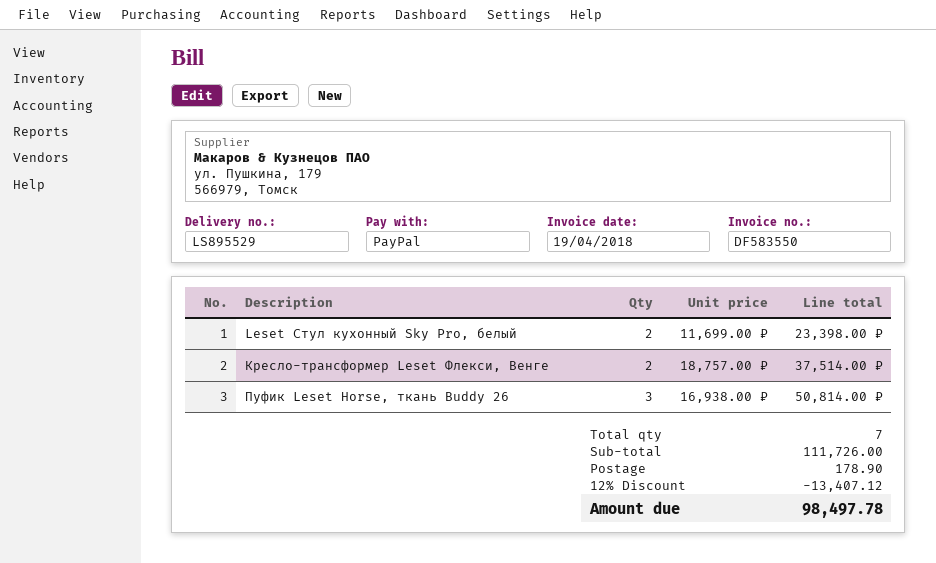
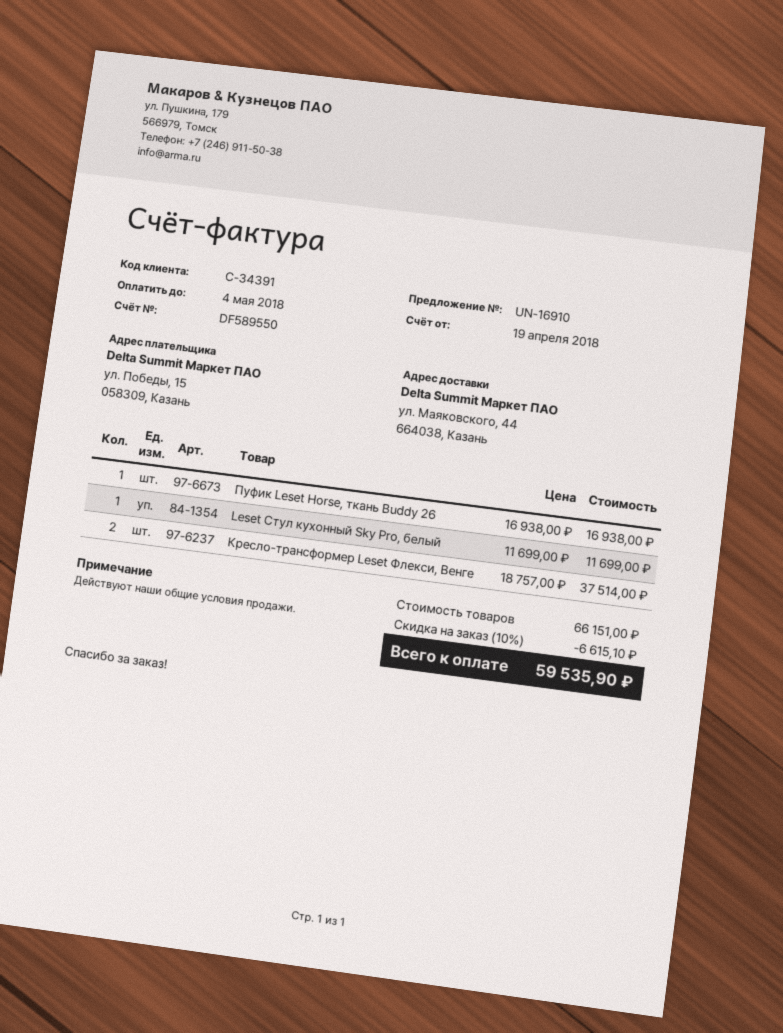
invoice number: DF583550 -> DF589550
Leset Стул кухонный Sky Pro, белый: 2 x 11699.00 = 23398.00 -> 1 x 11699.00 = 11699.00
Пуфик Leset Horse, ткань Buddy 26: 3 x 16938.00 = 50814.00 -> 1 x 16938.00 = 16938.00
subtotal: 111726.00 -> 66151.00
discount: 12% = 13407.12 -> 10% = 6615.10
shipping: 178.90 -> none
total: 98497.78 -> 59535.90

